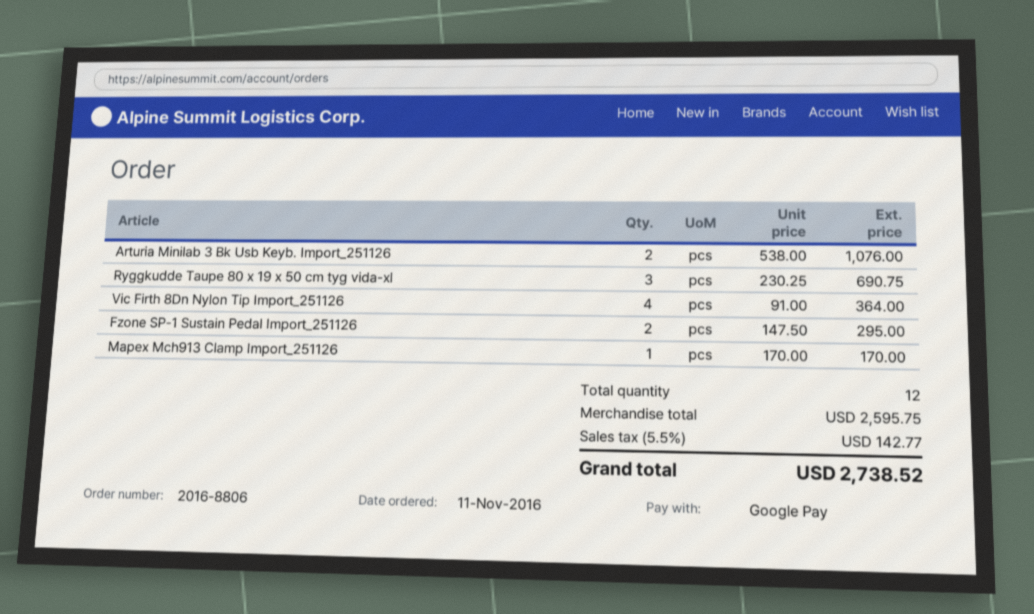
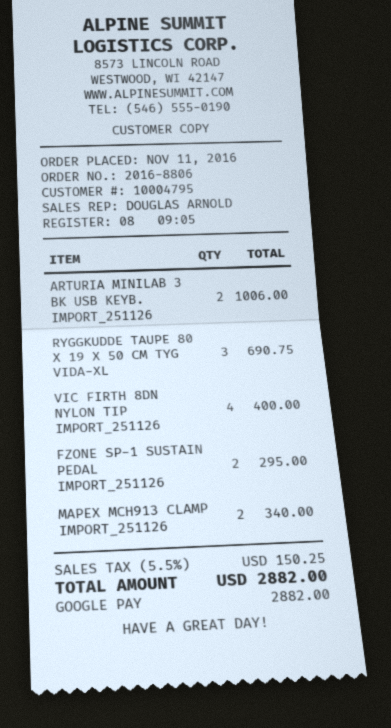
Arturia Minilab 3 Bk Usb Keyb. Import_251126: 2 for 1076.00 -> 2 for 1006.00
Vic Firth 8Dn Nylon Tip Import_251126: 4 for 364.00 -> 4 for 400.00
Mapex Mch913 Clamp Import_251126: 1 for 170.00 -> 2 for 340.00
tax: 5.5% = 142.77 -> 5.5% = 150.25
total: 2738.52 -> 2882.00

